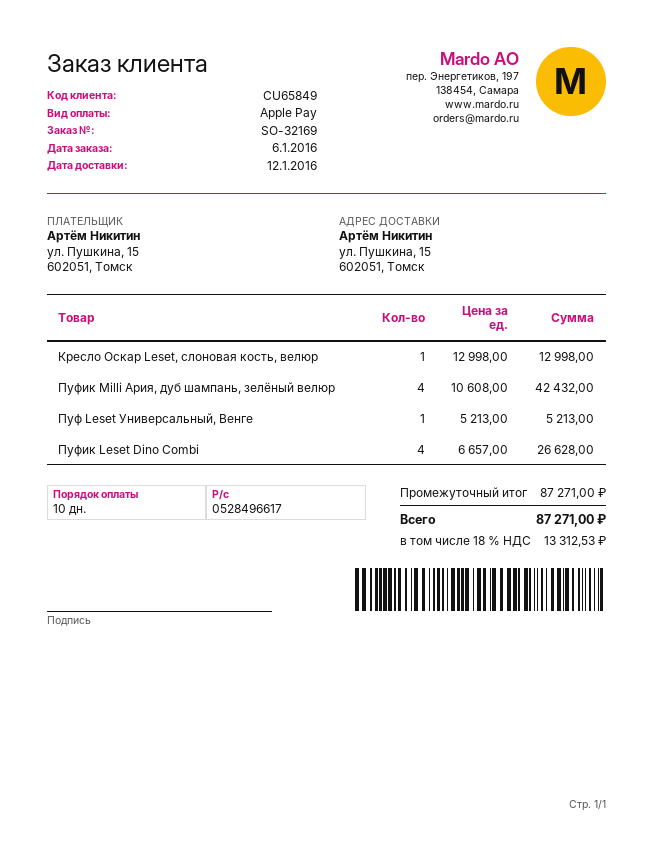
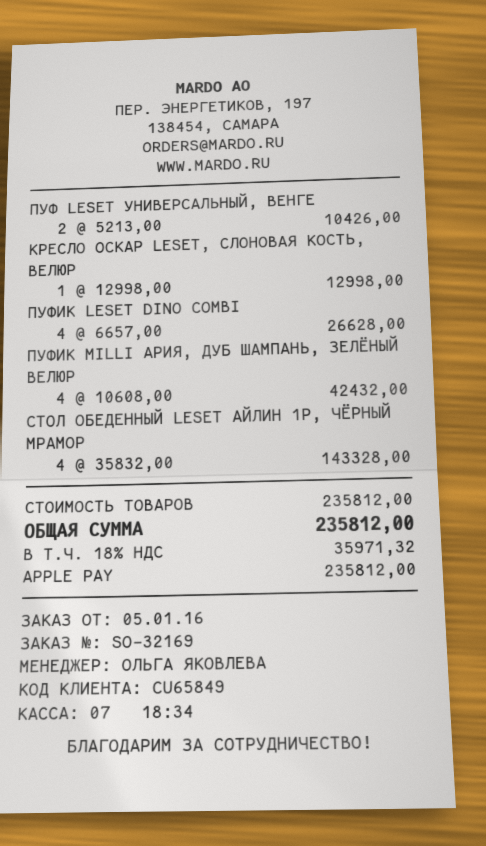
order date: 2016-01-06 -> 2016-01-05
Пуф Leset Универсальный, Венге: 1 x 5213.00 = 5213.00 -> 2 x 5213.00 = 10426.00
СТОЛ ОБЕДЕННЫЙ LESET АЙЛИН 1Р, ЧЁРНЫЙ МРАМОР: none -> 4 x 35832.00 = 143328.00
subtotal: 87271.00 -> 235812.00
tax: 18% = 13312.53 -> 18% = 35971.32
total: 87271.00 -> 235812.00

